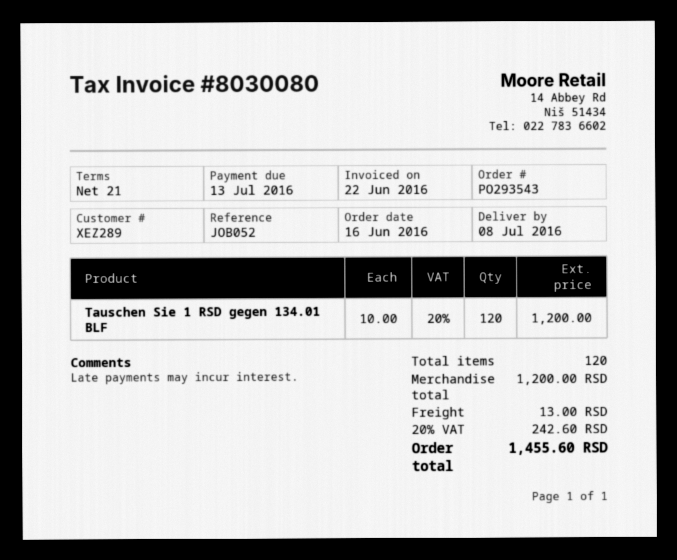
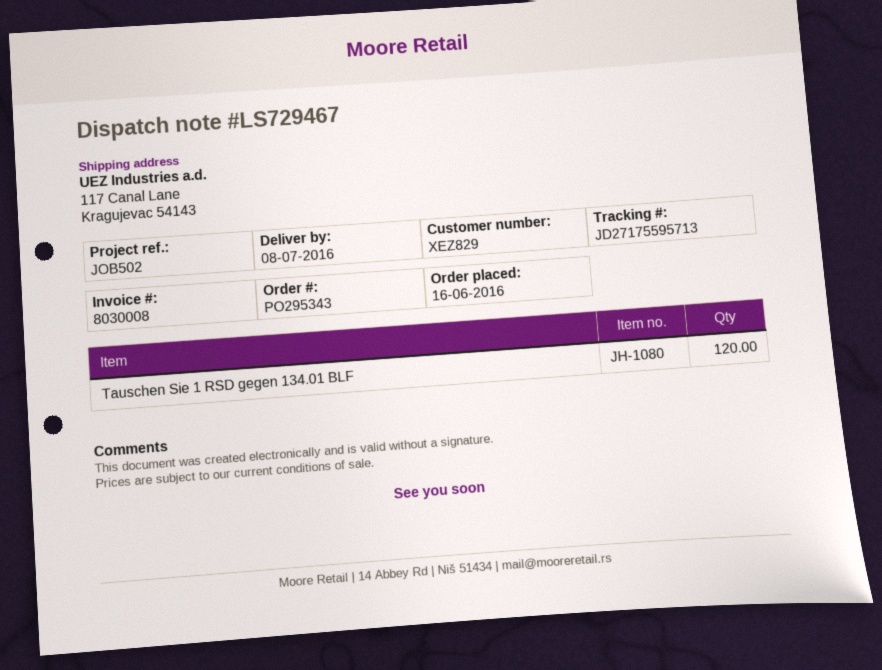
order number: PO293543 -> PO295343
invoice number: 8030080 -> 8030008
customer number: XEZ289 -> XEZ829
reference: JOB052 -> JOB502

